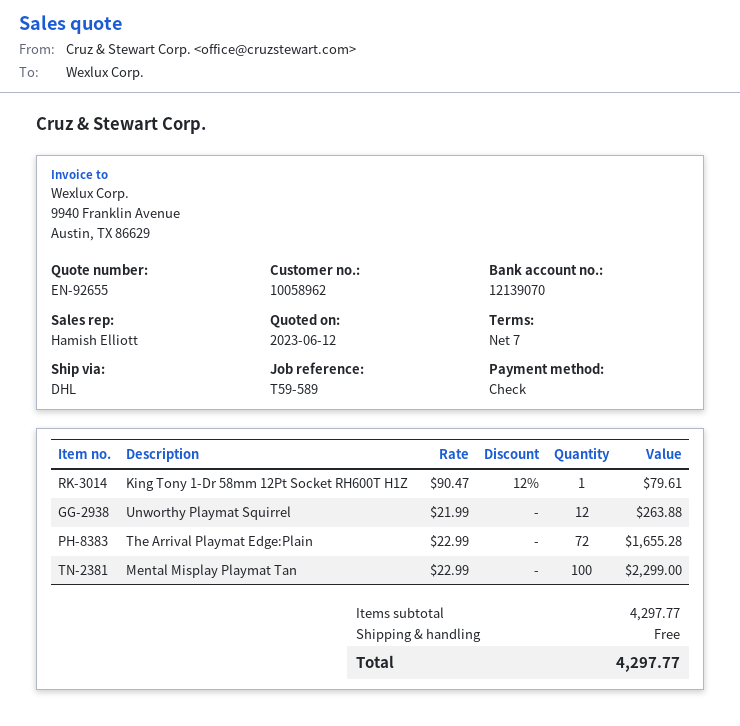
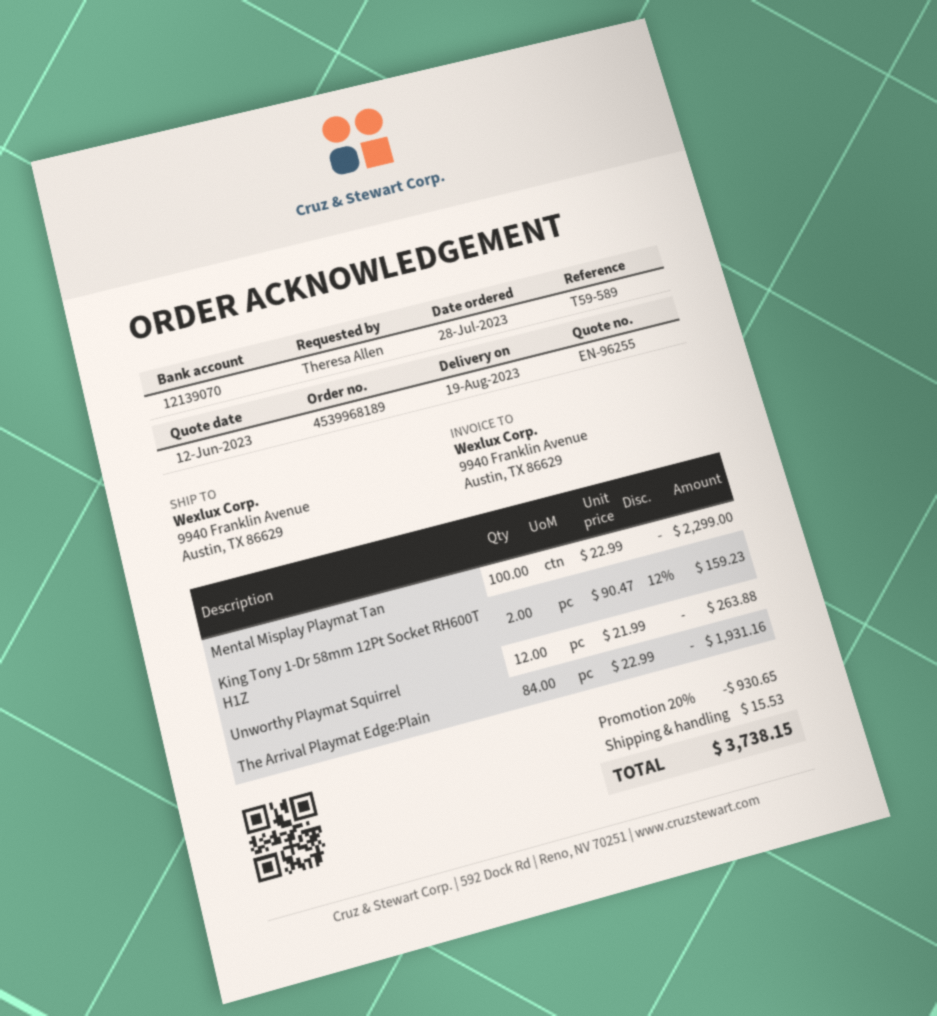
quote number: EN-92655 -> EN-96255
King Tony 1-Dr 58mm 12Pt Socket RH600T H1Z: 1 x 90.47 - 12% = 79.61 -> 2 x 90.47 - 12% = 159.23
The Arrival Playmat Edge:Plain: 72 x 22.99 = 1655.28 -> 84 x 22.99 = 1931.16
discount: none -> 20% = 930.65
shipping: 0.00 -> 15.53
total: 4297.77 -> 3738.15

